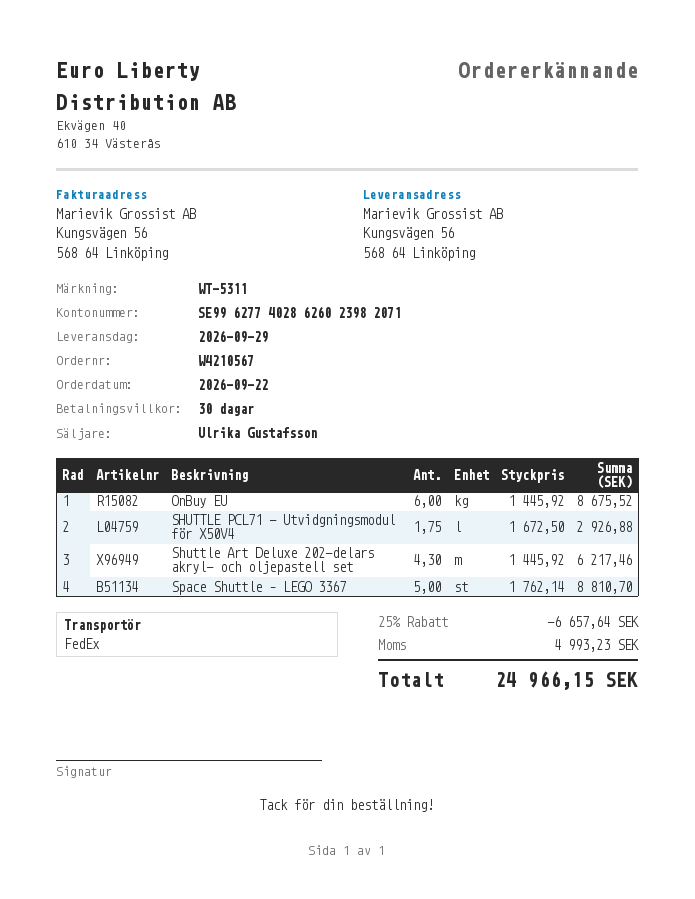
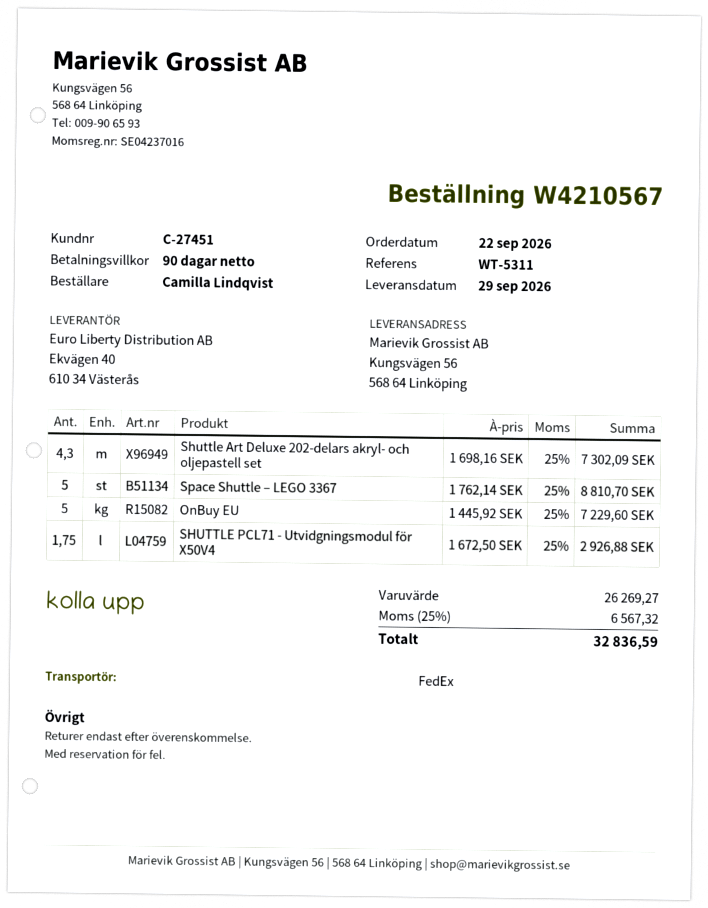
payment terms: 30 days -> 90 days
OnBuy EU: 6 x 1445.92 = 8675.52 -> 5 x 1445.92 = 7229.60
Shuttle Art Deluxe 202‑delars akryl‑ och oljepastell set: 4.3 x 1445.92 = 6217.46 -> 4.3 x 1698.16 = 7302.09
discount: 25% = 6657.64 -> none
tax: 4993.23 -> 6567.32
total: 24966.15 -> 32836.59

